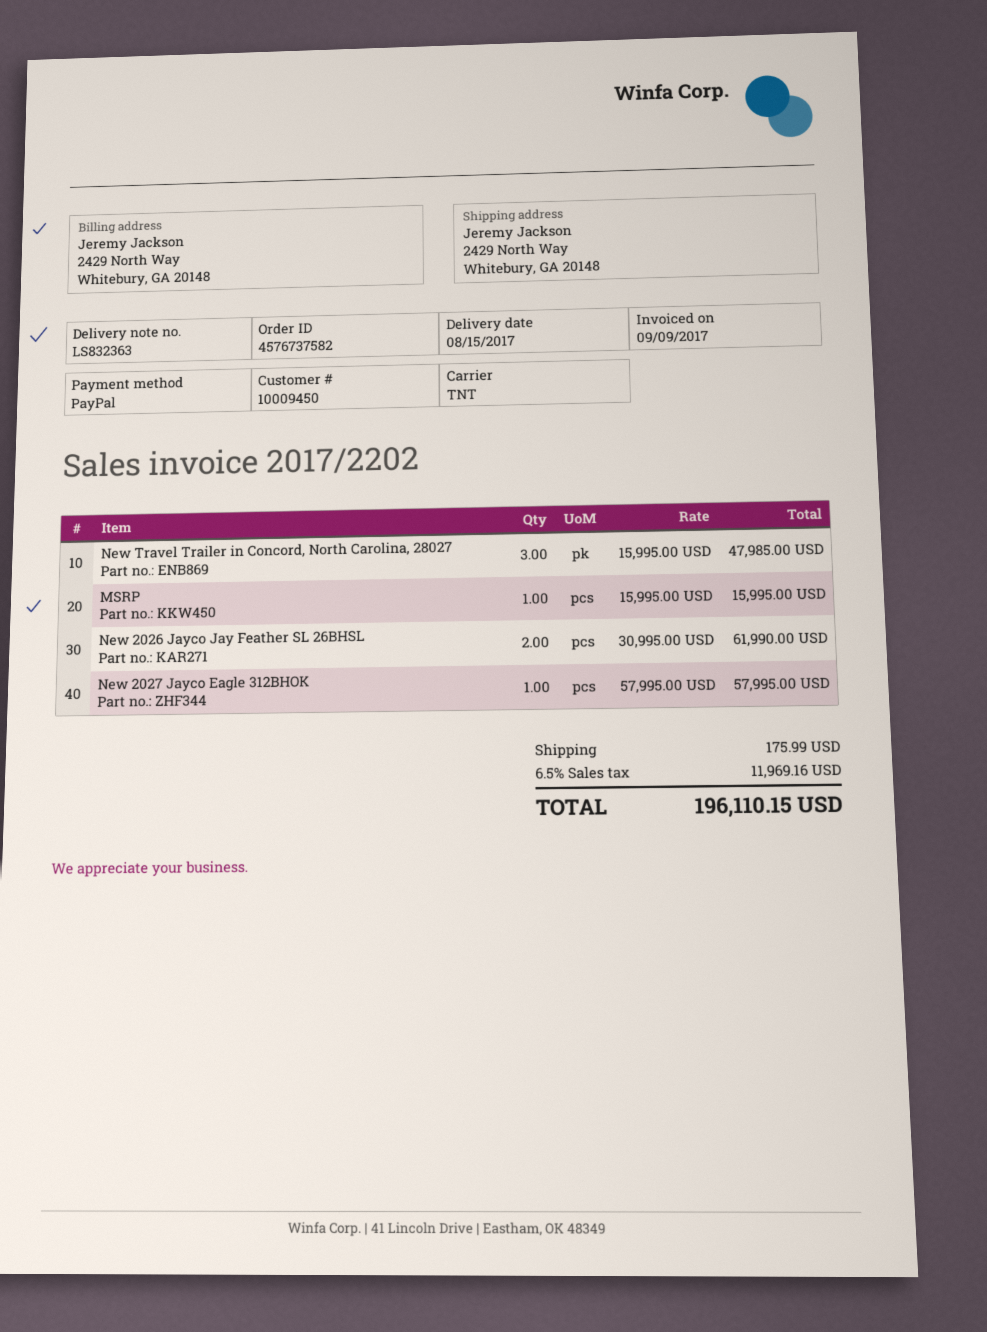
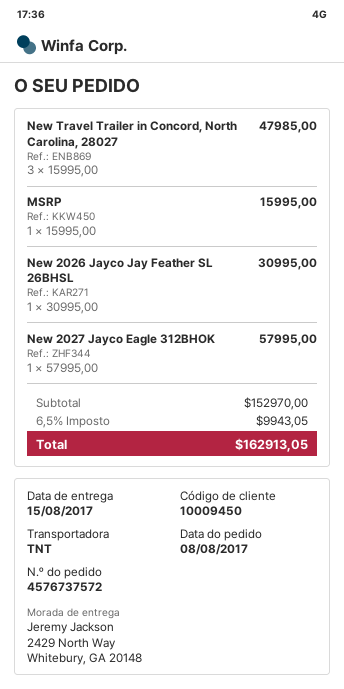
order number: 4576737582 -> 4576737572
New 2026 Jayco Jay Feather SL 26BHSL: 2 x 30995.00 = 61990.00 -> 1 x 30995.00 = 30995.00
shipping: 175.99 -> none
tax: 6.5% = 11969.16 -> 6.5% = 9943.05
total: 196110.15 -> 162913.05

